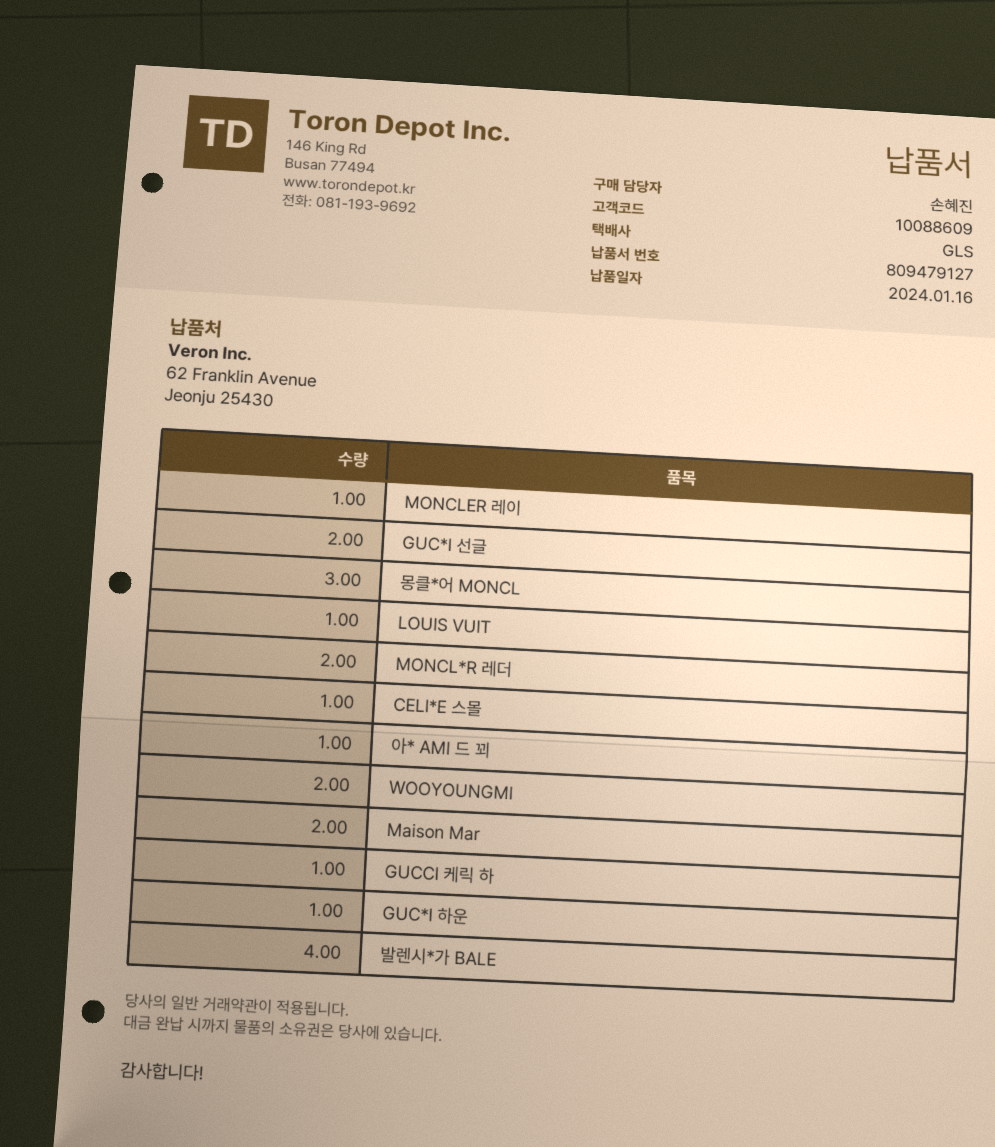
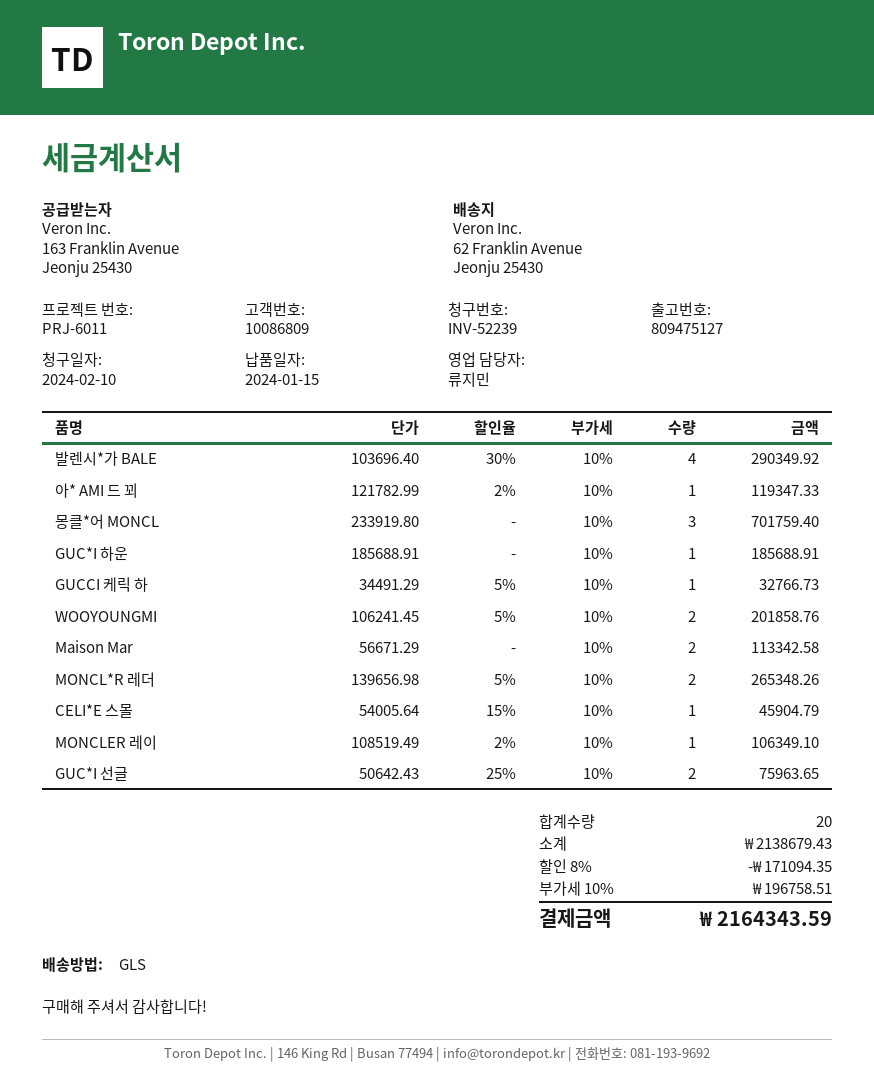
delivery note number: 809479127 -> 809475127
delivery date: 2024-01-16 -> 2024-01-15
customer number: 10088609 -> 10086809
LOUIS VUIT: 1 -> none

